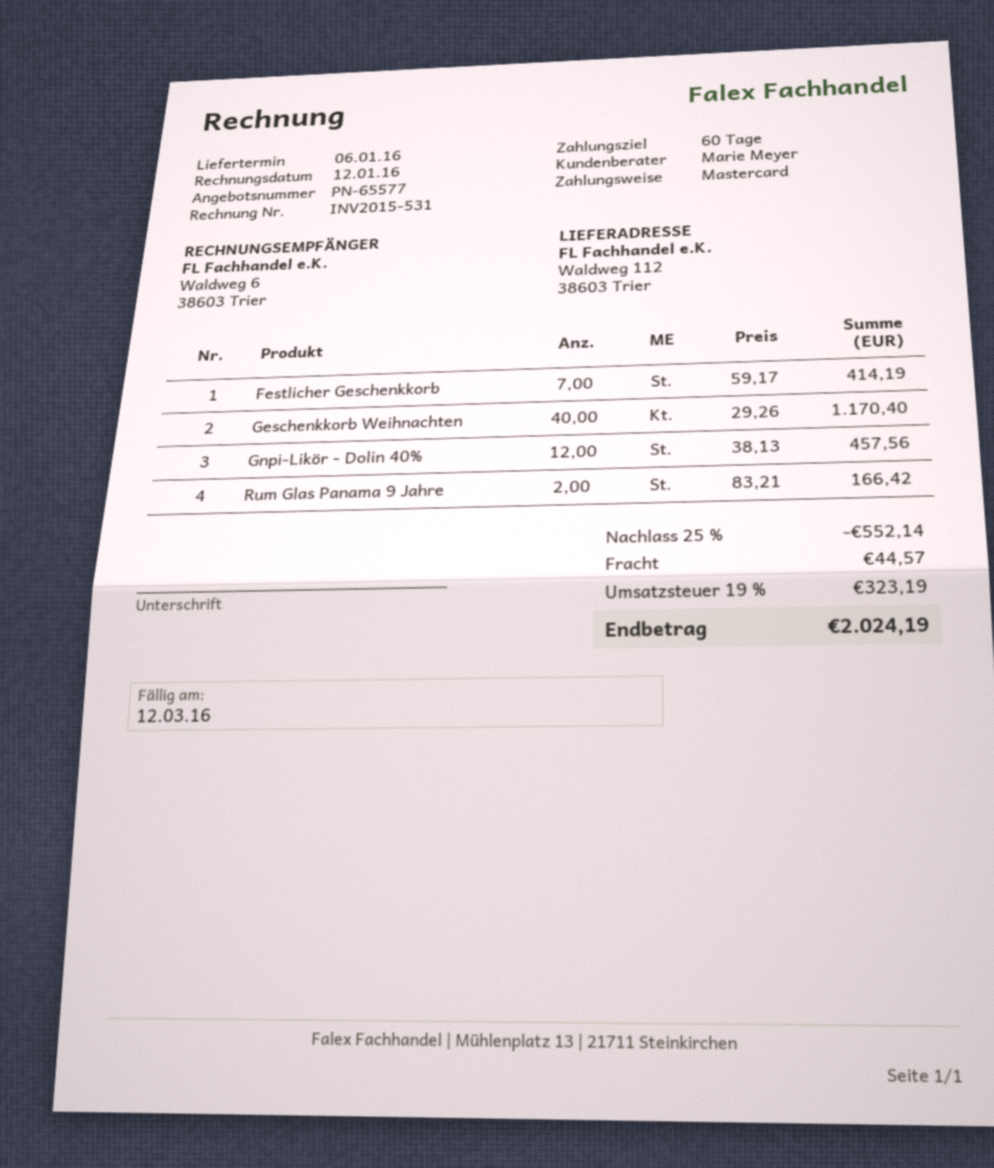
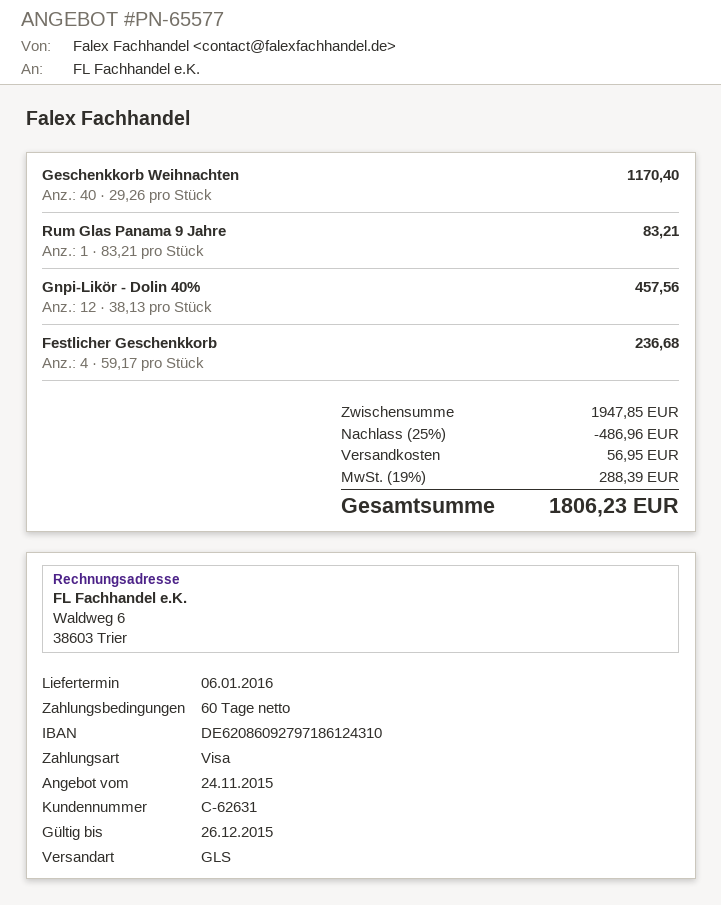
payment method: Mastercard -> Visa
Festlicher Geschenkkorb: 7 x 59.17 = 414.19 -> 4 x 59.17 = 236.68
Rum Glas Panama 9 Jahre: 2 x 83.21 = 166.42 -> 1 x 83.21 = 83.21
discount: 25% = 552.14 -> 25% = 486.96
shipping: 44.57 -> 56.95
tax: 19% = 323.19 -> 19% = 288.39
total: 2024.19 -> 1806.23

